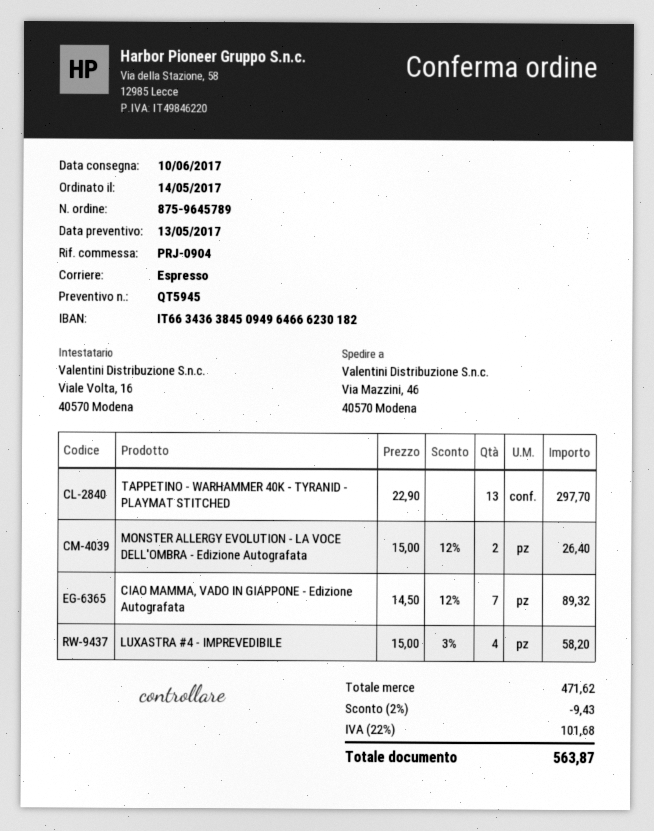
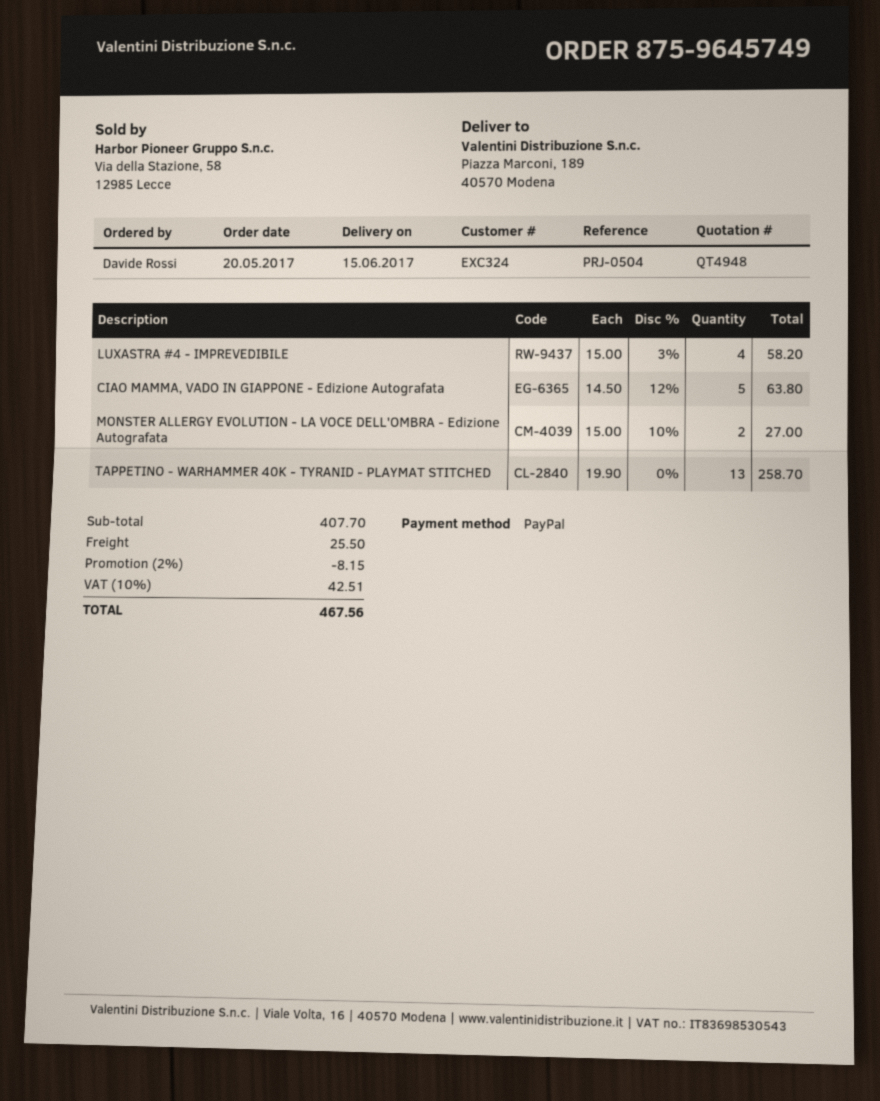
quote number: QT5945 -> QT4948
order number: 875-9645789 -> 875-9645749
order date: 2017-05-14 -> 2017-05-20
delivery date: 2017-06-10 -> 2017-06-15
reference: PRJ-0904 -> PRJ-0504
ship to: Via Mazzini, 46, 40570 Modena -> Piazza Marconi, 189, 40570 Modena
TAPPETINO - WARHAMMER 40K - TYRANID - PLAYMAT STITCHED: 13 x 22.90 = 297.70 -> 13 x 19.90 = 258.70
MONSTER ALLERGY EVOLUTION - LA VOCE DELL'OMBRA - Edizione Autografata: 2 x 15.00 - 12% = 26.40 -> 2 x 15.00 - 10% = 27.00
CIAO MAMMA, VADO IN GIAPPONE - Edizione Autografata: 7 x 14.50 - 12% = 89.32 -> 5 x 14.50 - 12% = 63.80
subtotal: 471.62 -> 407.70
discount: 2% = 9.43 -> 2% = 8.15
shipping: none -> 25.50
tax: 22% = 101.68 -> 10% = 42.51
total: 563.87 -> 467.56

